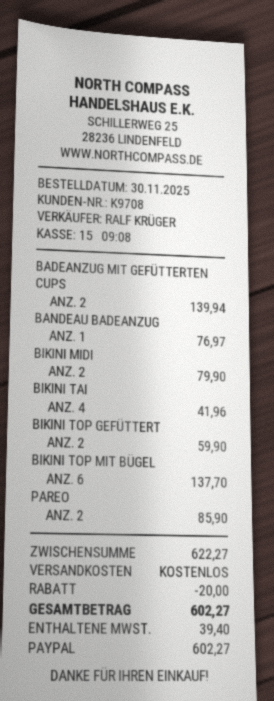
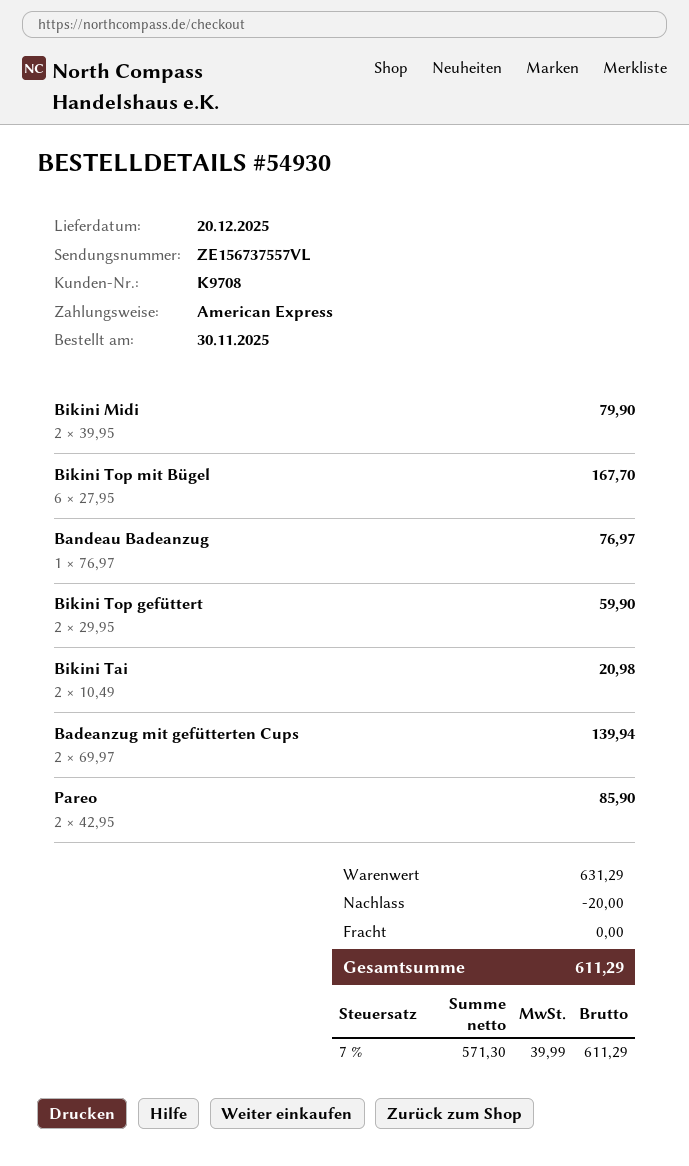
payment method: PayPal -> American Express
BIKINI TAI: 4 for 41.96 -> 2 for 20.98
BIKINI TOP MIT BÜGEL: 6 for 137.70 -> 6 for 167.70
subtotal: 622.27 -> 631.29
tax: 39.40 -> 39.99
total: 602.27 -> 611.29

